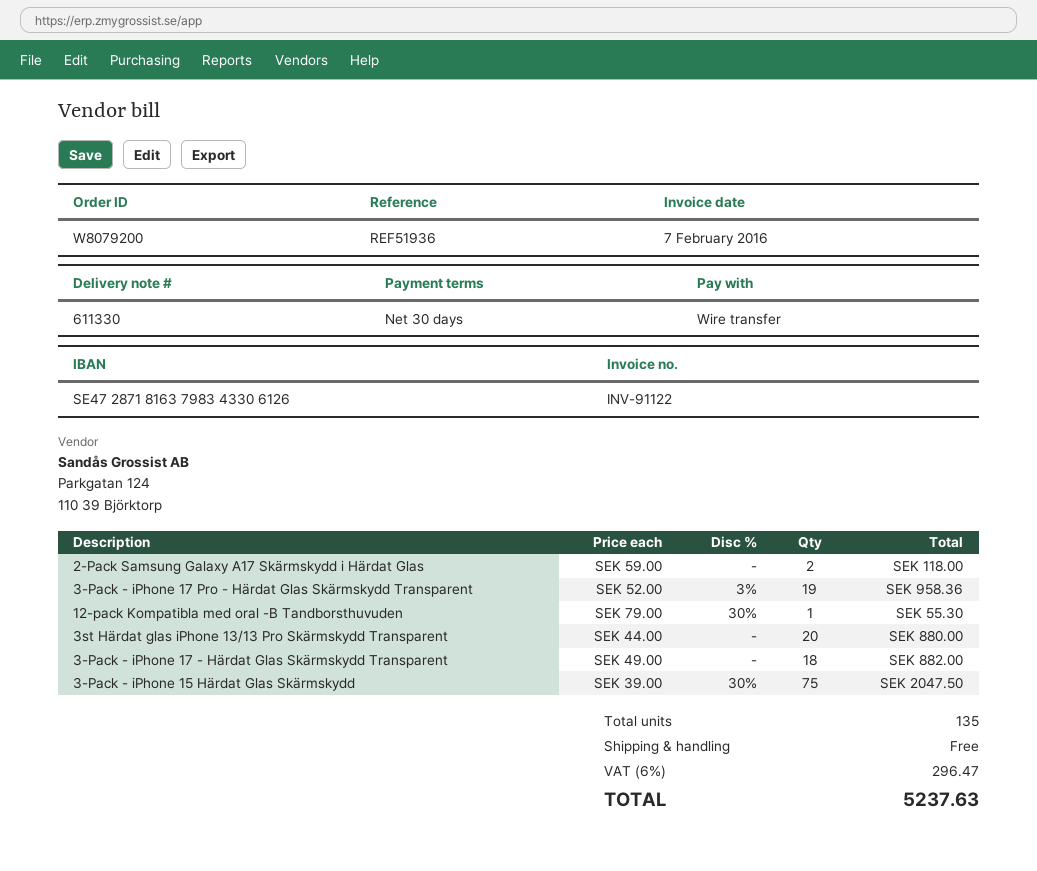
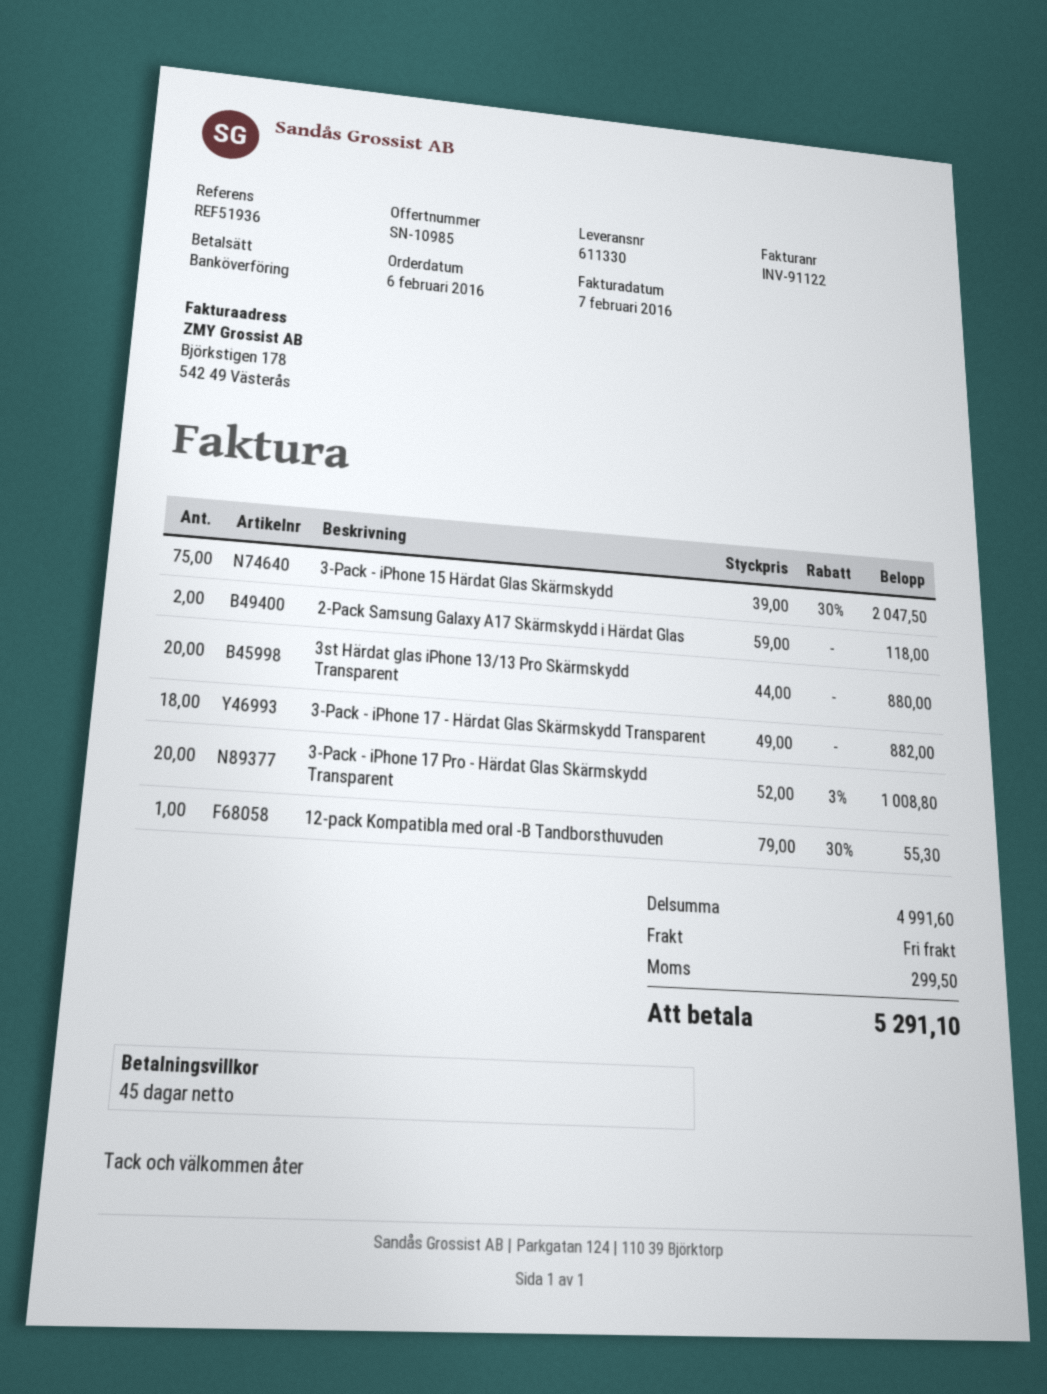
payment terms: 30 days -> 45 days
3-Pack - iPhone 17 Pro - Härdat Glas Skärmskydd Transparent: 19 x 52.00 - 3% = 958.36 -> 20 x 52.00 - 3% = 1008.80
tax: 296.47 -> 299.50
total: 5237.63 -> 5291.10

